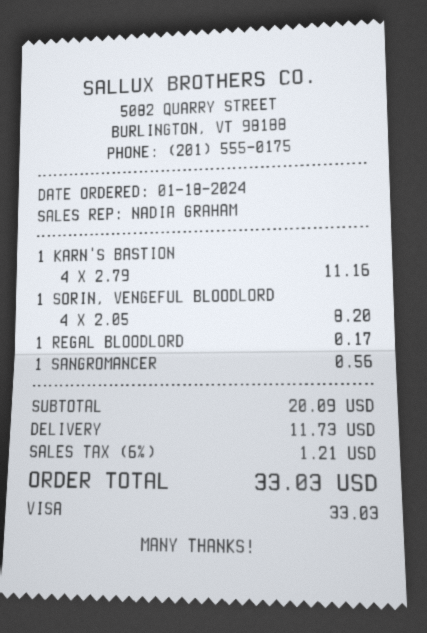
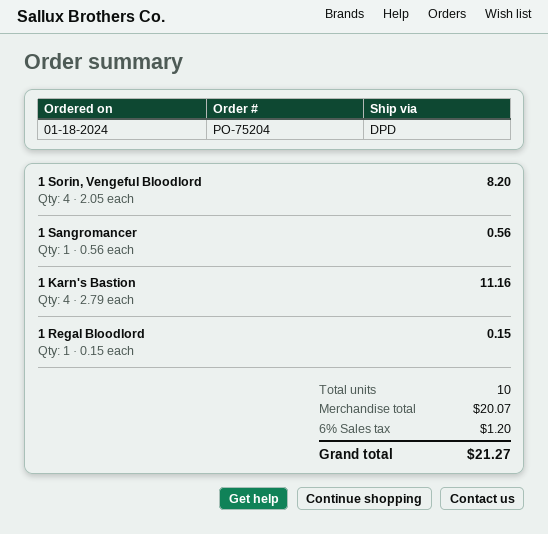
1 REGAL BLOODLORD: 1 x 0.17 = 0.17 -> 1 x 0.15 = 0.15
subtotal: 20.09 -> 20.07
shipping: 11.73 -> none
tax: 6% = 1.21 -> 6% = 1.20
total: 33.03 -> 21.27

